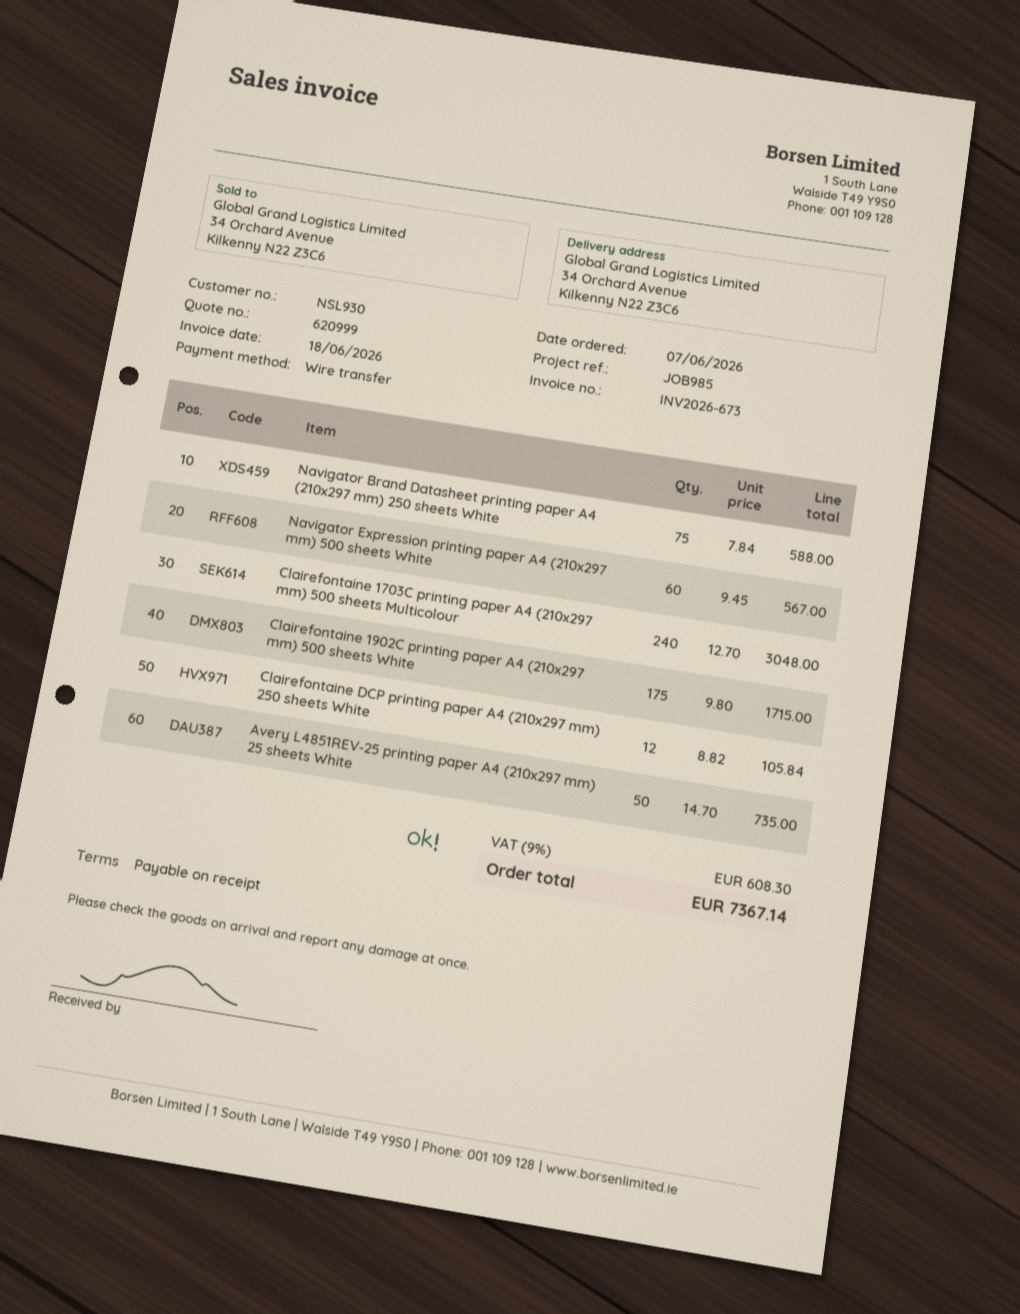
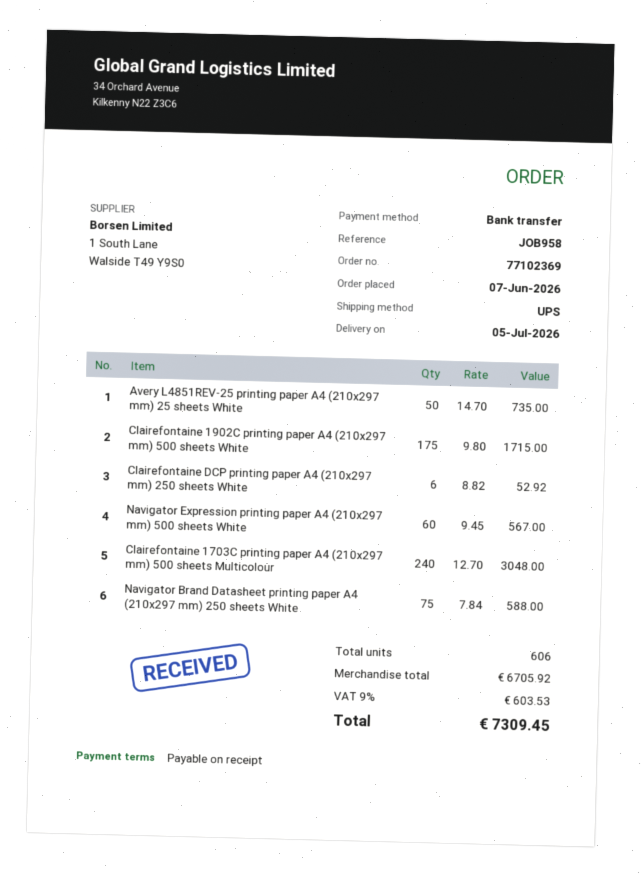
reference: JOB985 -> JOB958
Clairefontaine DCP printing paper A4 (210x297 mm) 250 sheets White: 12 x 8.82 = 105.84 -> 6 x 8.82 = 52.92
tax: 9% = 608.30 -> 9% = 603.53
total: 7367.14 -> 7309.45

